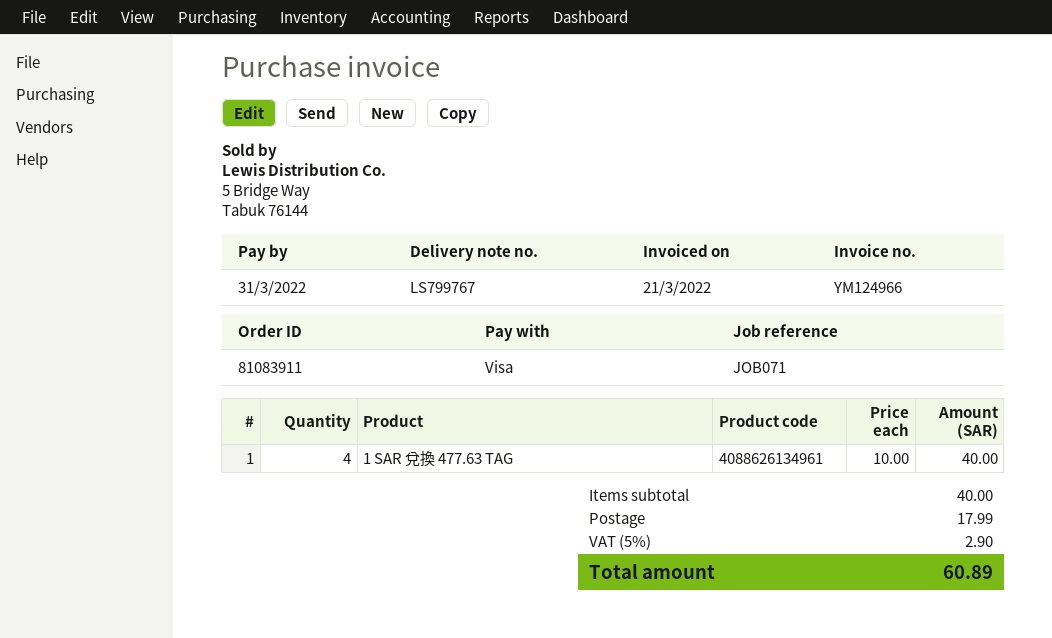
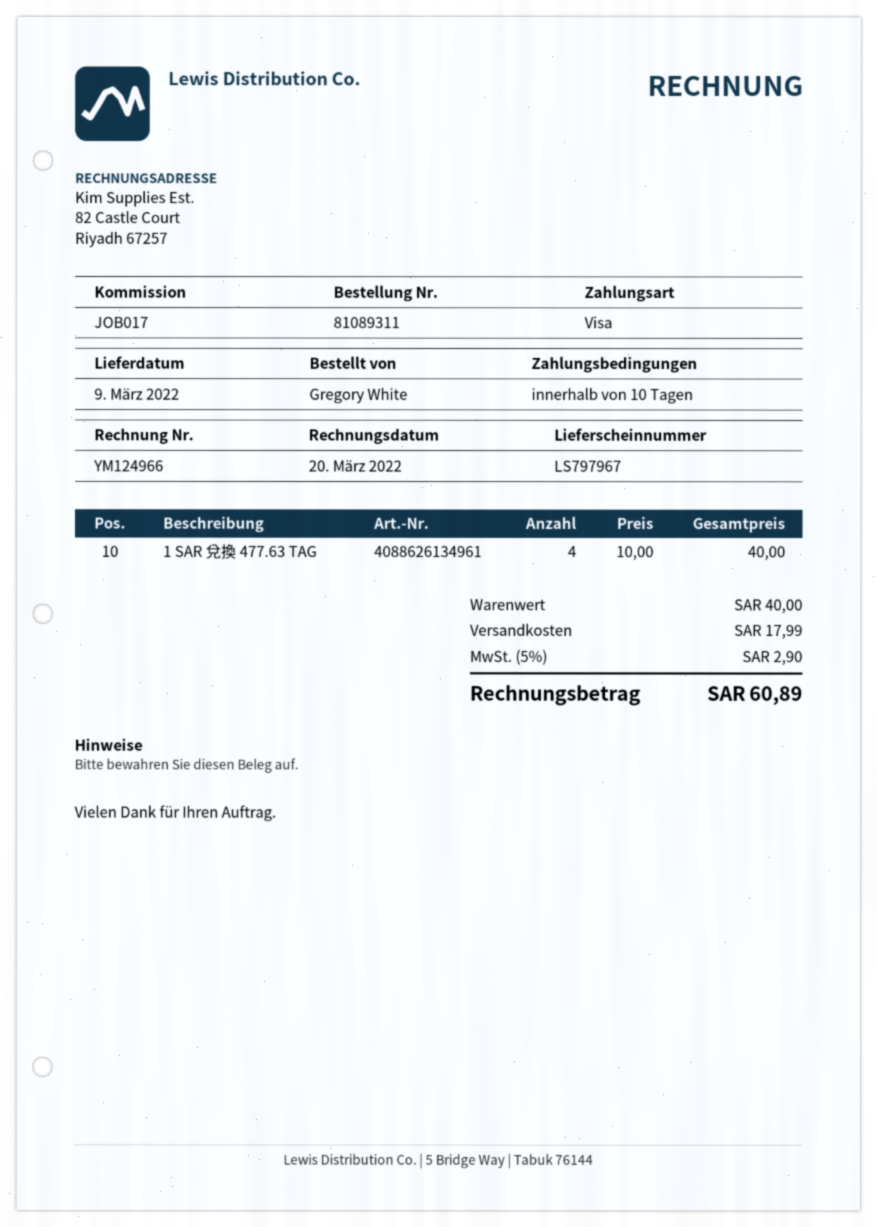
order number: 81083911 -> 81089311
delivery note number: LS799767 -> LS797967
invoice date: 2022-03-21 -> 2022-03-20
reference: JOB071 -> JOB017

